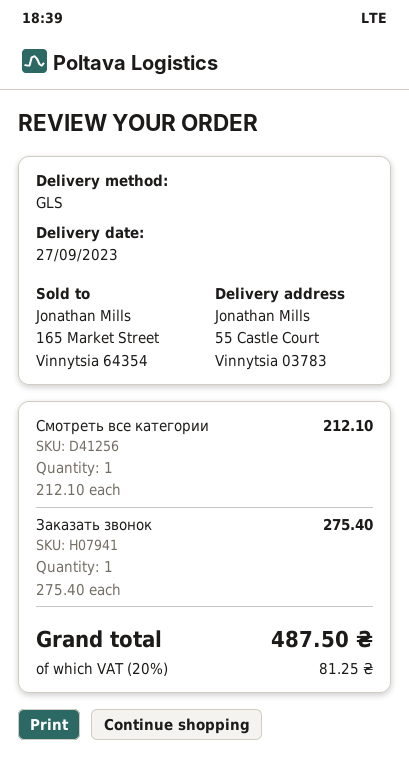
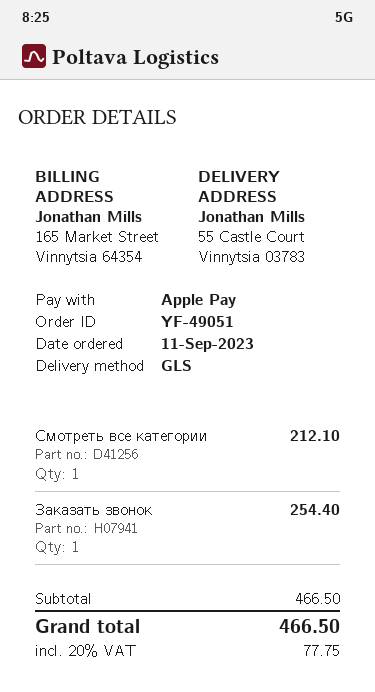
Заказать звонок: 1 for 275.40 -> 1 for 254.40
tax: 20% = 81.25 -> 20% = 77.75
total: 487.50 -> 466.50

